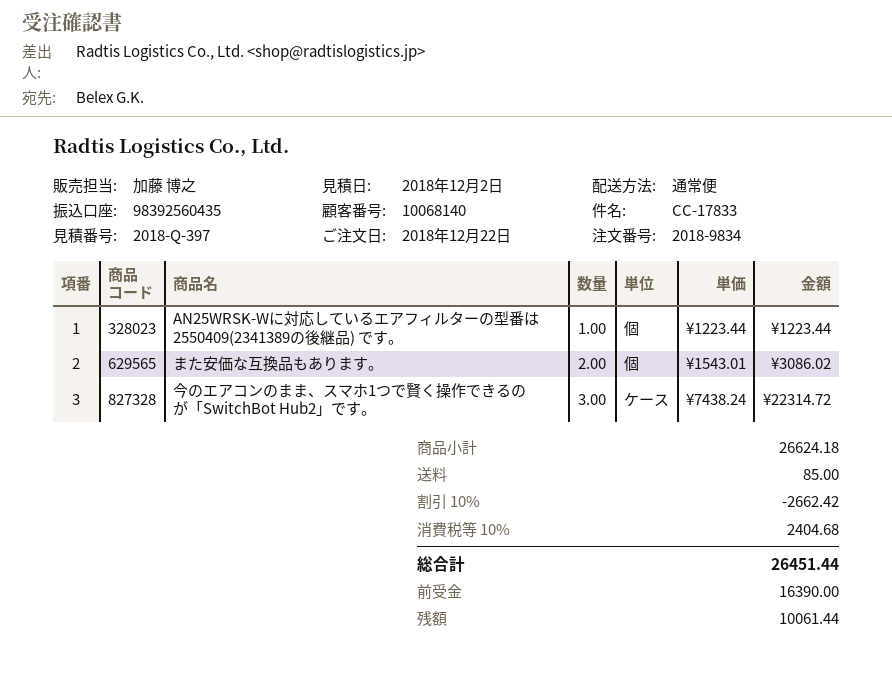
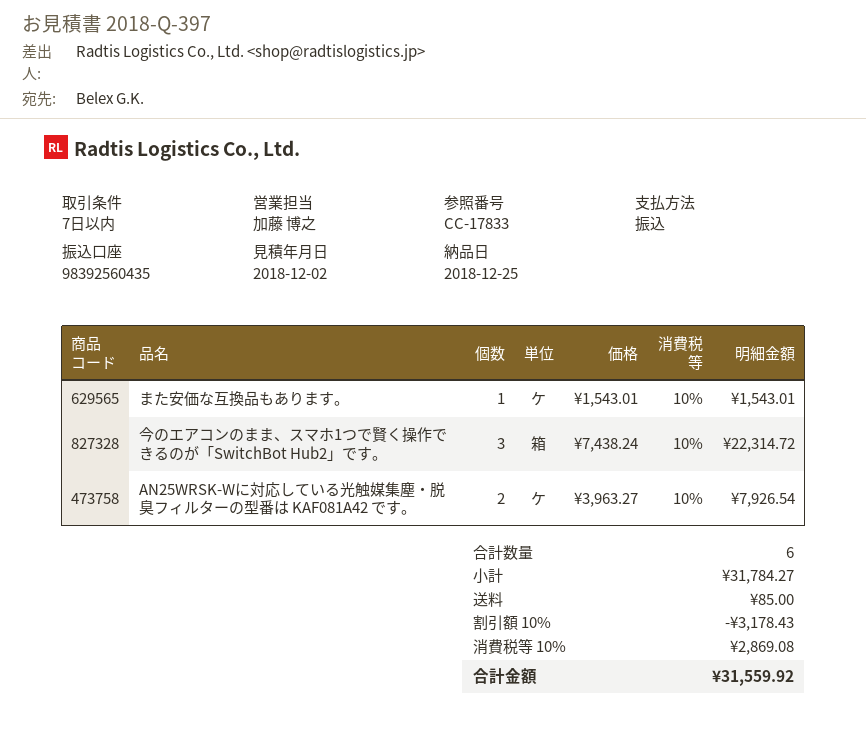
AN25WRSK-Wに対応しているエアフィルターの型番は 2550409(2341389の後継品) です。: 1 x 1223.44 = 1223.44 -> none
また安価な互換品もあります。: 2 x 1543.01 = 3086.02 -> 1 x 1543.01 = 1543.01
AN25WRSK-Wに対応している光触媒集塵・脱臭フィルターの型番は KAF081A42 です。: none -> 2 x 3963.27 = 7926.54
subtotal: 26624.18 -> 31784.27
discount: 10% = 2662.42 -> 10% = 3178.43
tax: 10% = 2404.68 -> 10% = 2869.08
total: 26451.44 -> 31559.92

